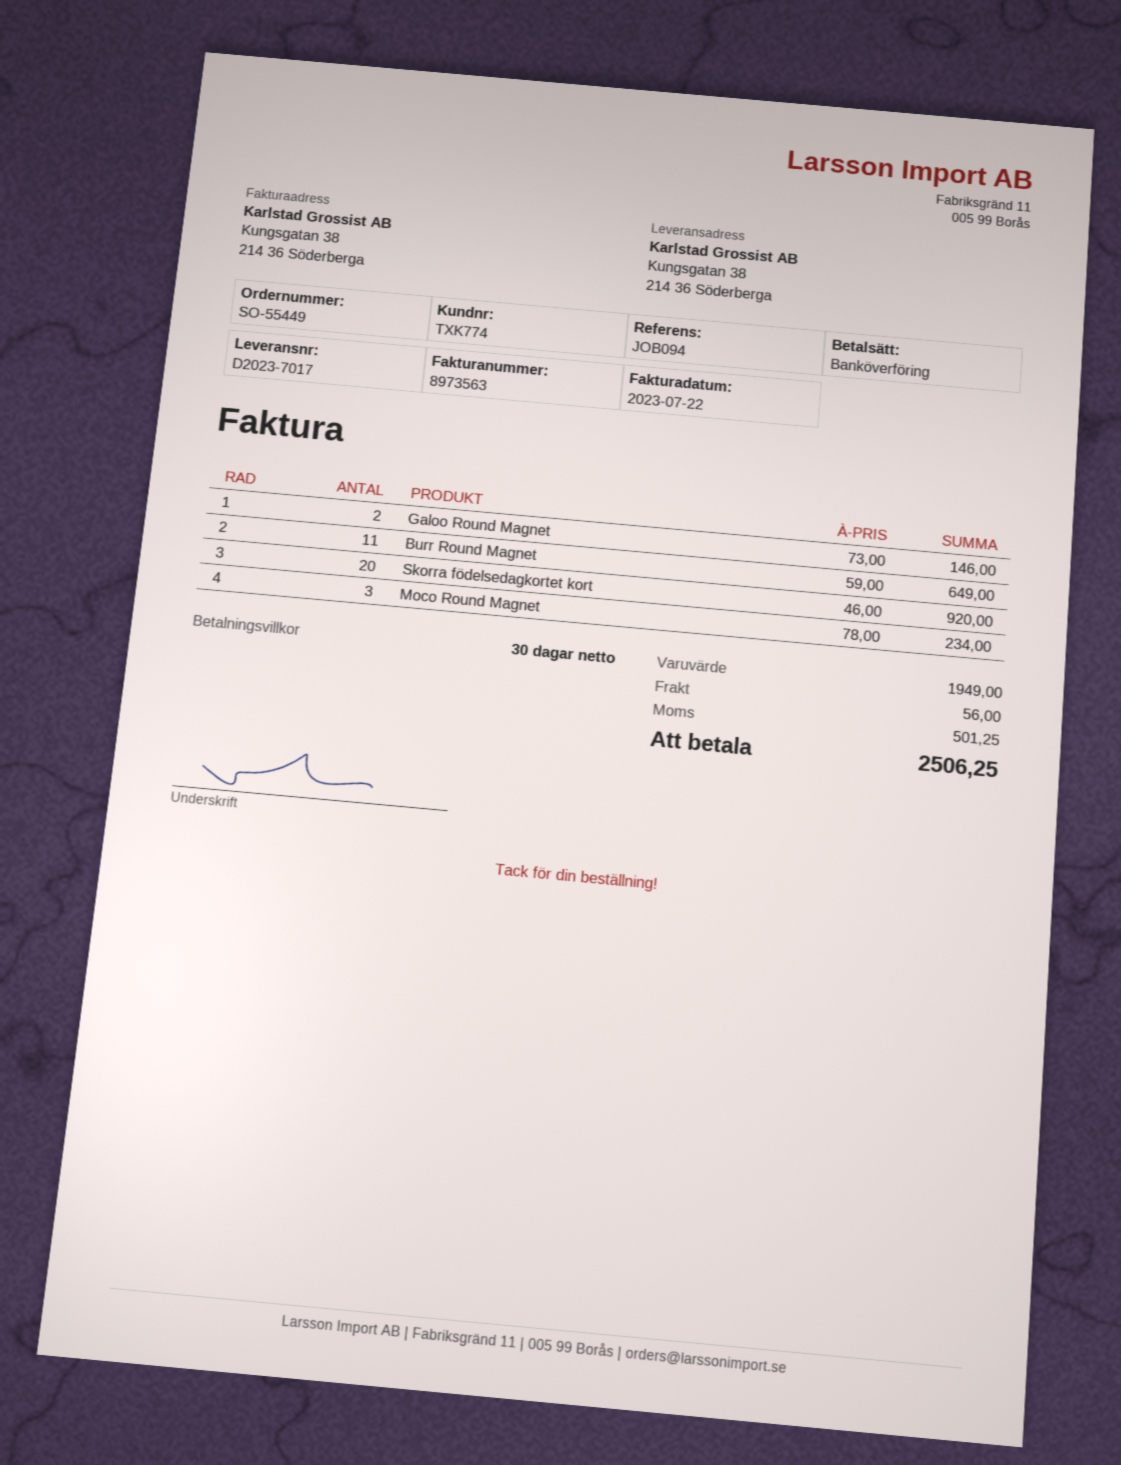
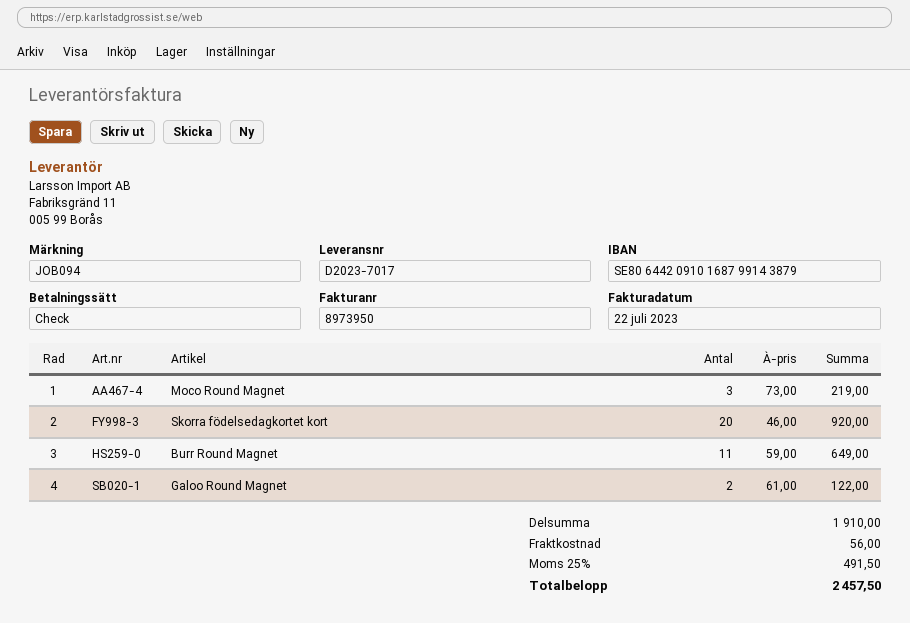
invoice number: 8973563 -> 8973950
payment method: bank transfer -> cheque
Galoo Round Magnet: 2 x 73.00 = 146.00 -> 2 x 61.00 = 122.00
Moco Round Magnet: 3 x 78.00 = 234.00 -> 3 x 73.00 = 219.00
subtotal: 1949.00 -> 1910.00
tax: 501.25 -> 491.50
total: 2506.25 -> 2457.50

